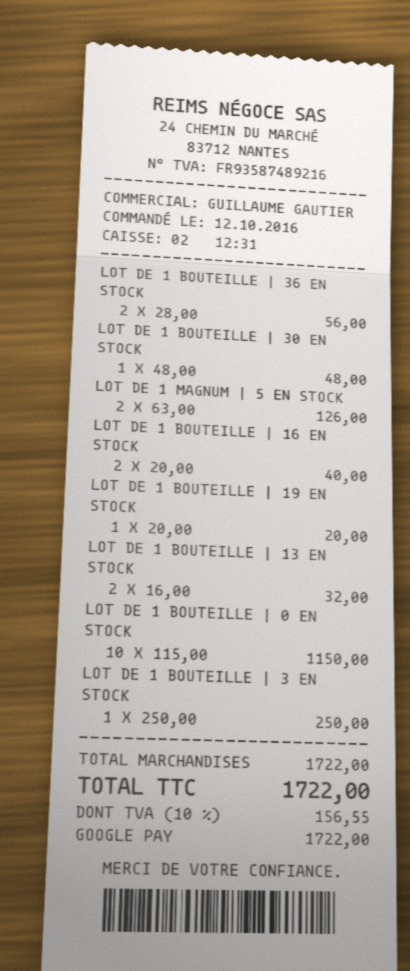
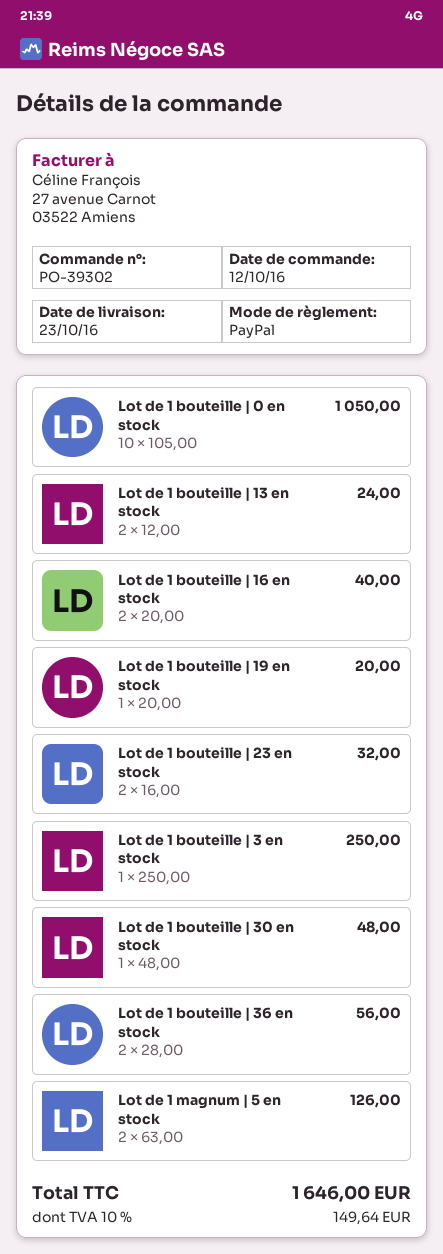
payment method: Google Pay -> PayPal
LOT DE 1 BOUTEILLE | 13 EN STOCK: 2 x 16.00 = 32.00 -> 2 x 12.00 = 24.00
LOT DE 1 BOUTEILLE | 0 EN STOCK: 10 x 115.00 = 1150.00 -> 10 x 105.00 = 1050.00
Lot de 1 bouteille | 23 en stock: none -> 2 x 16.00 = 32.00
tax: 10% = 156.55 -> 10% = 149.64
total: 1722.00 -> 1646.00

